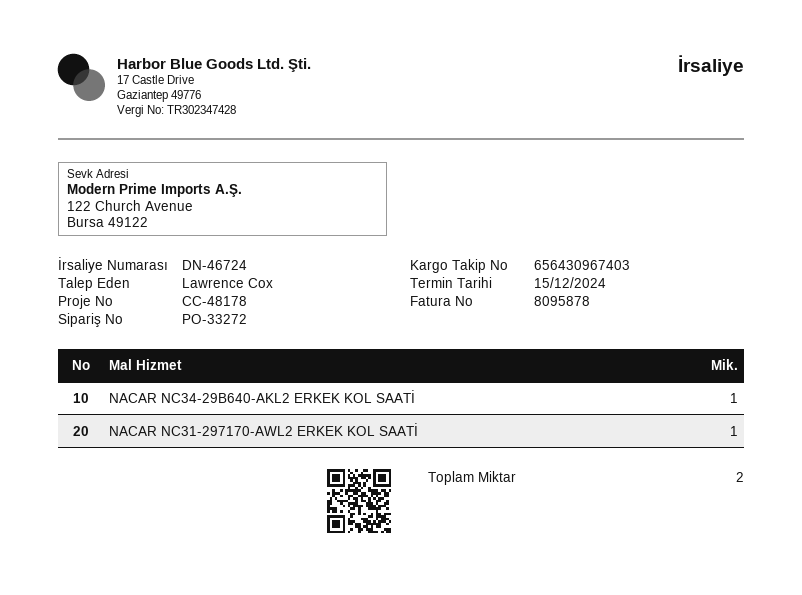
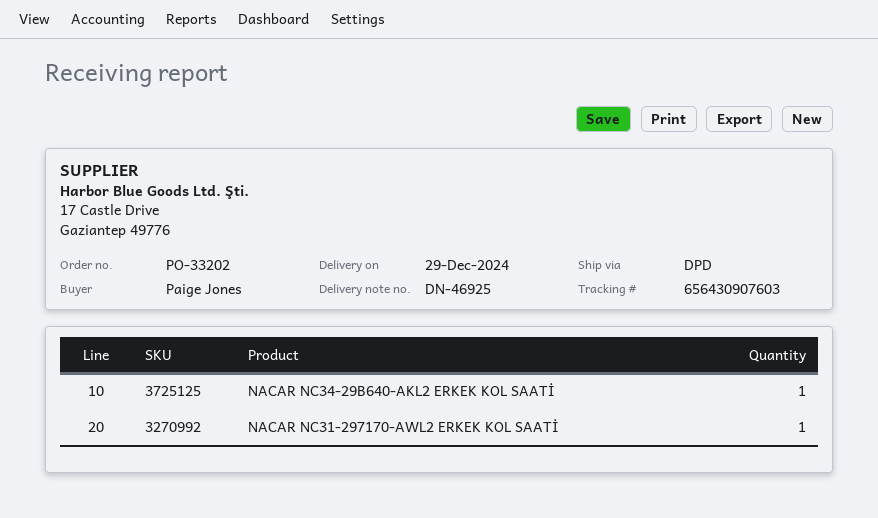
order number: PO-33272 -> PO-33202
delivery note number: DN-46724 -> DN-46925
delivery date: 2024-12-15 -> 2024-12-29
ordered by: Lawrence Cox -> Paige Jones
tracking number: 656430967403 -> 656430907603

